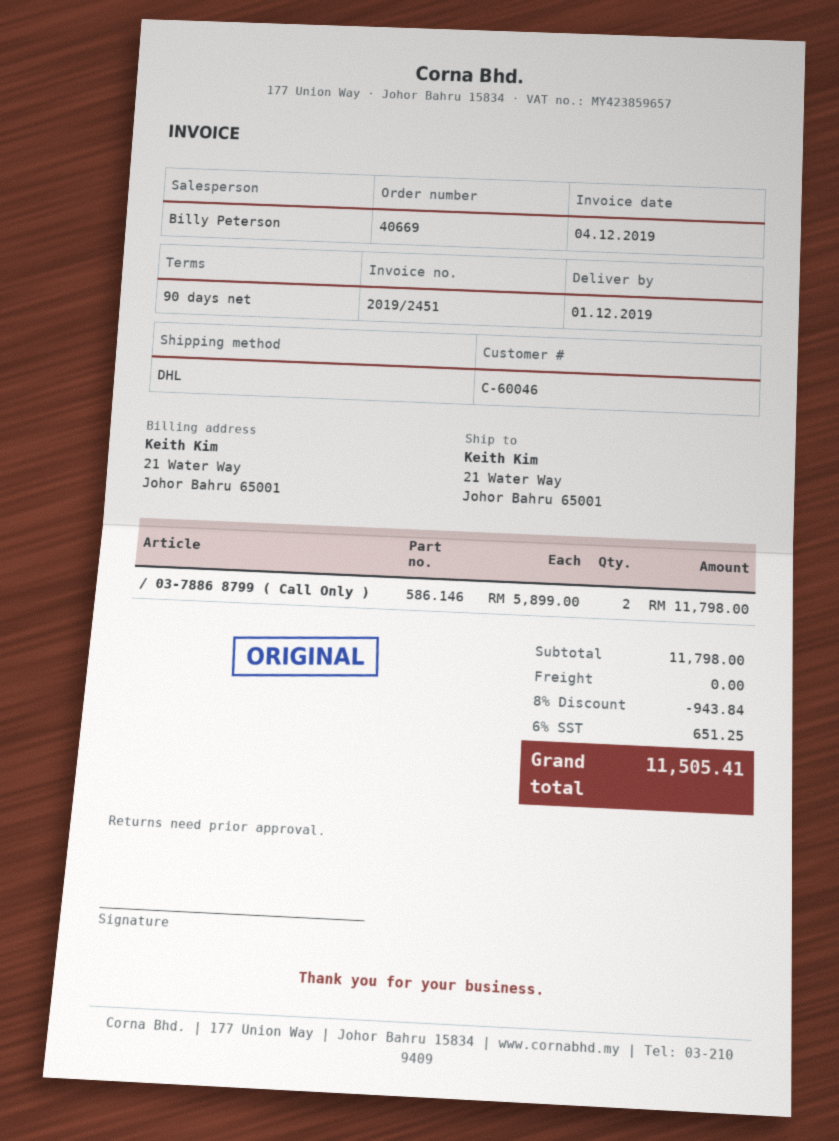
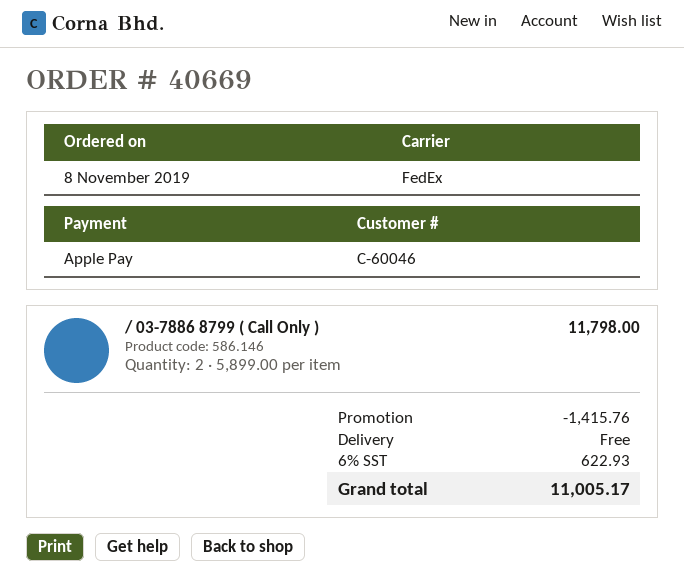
shipping method: DHL -> FedEx
discount: 943.84 -> 1415.76
tax: 6% = 651.25 -> 6% = 622.93
total: 11505.41 -> 11005.17

